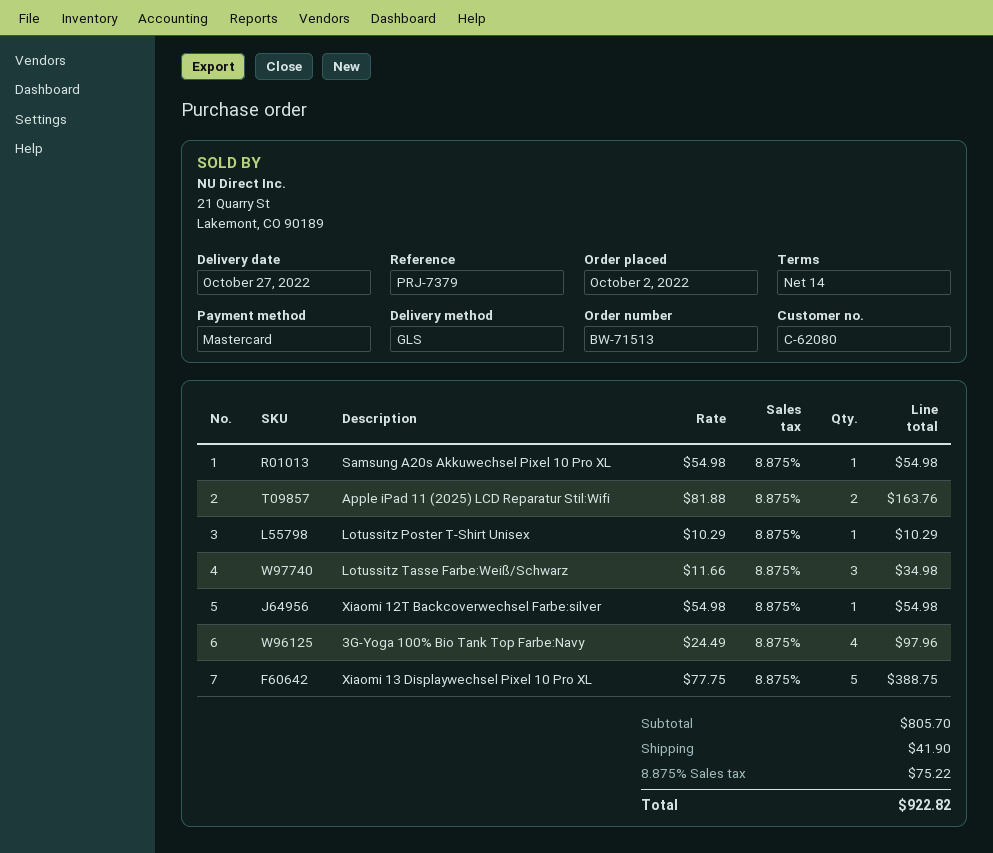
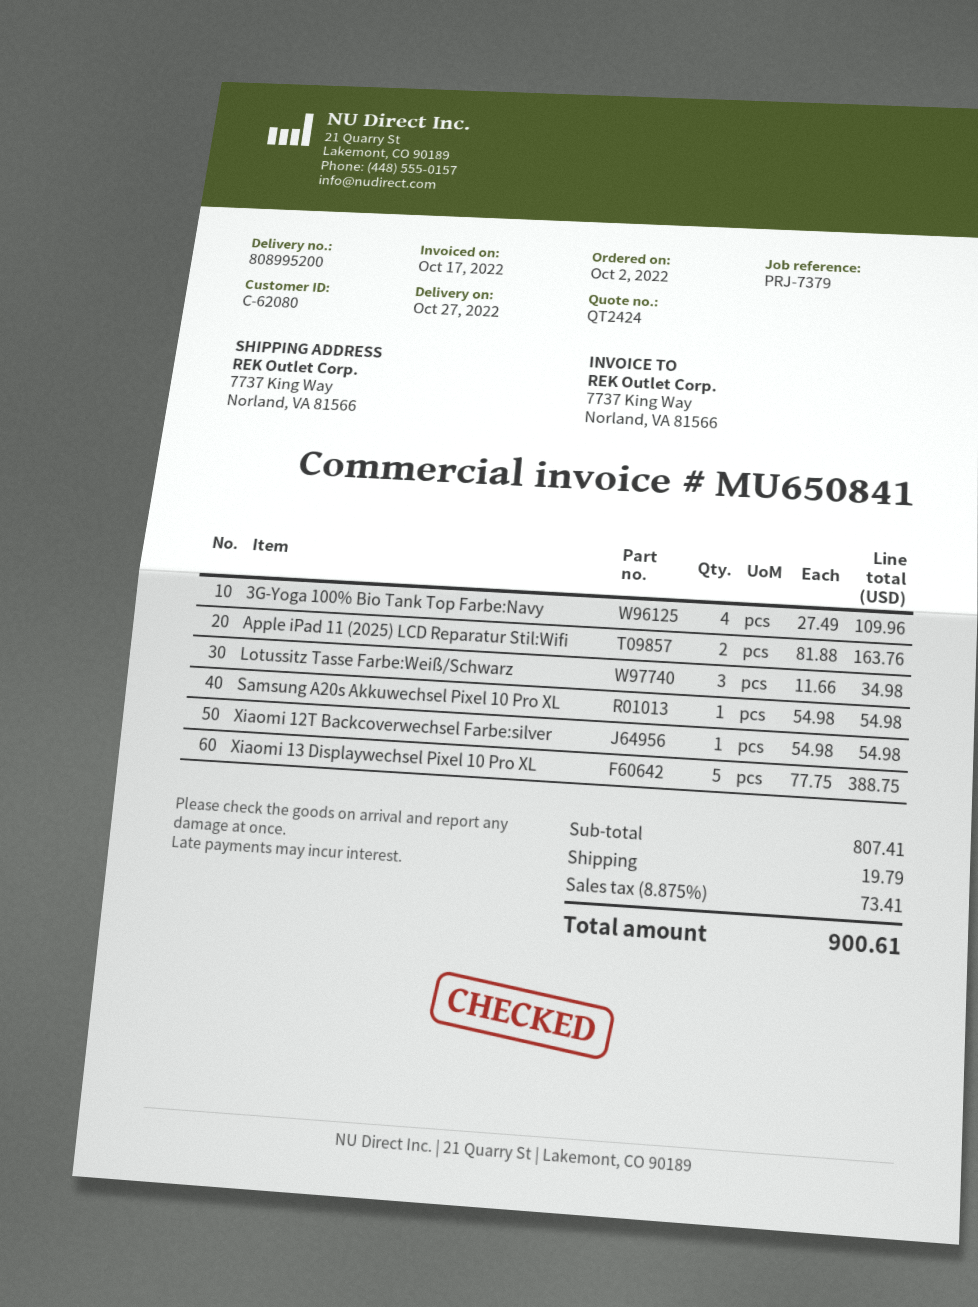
Lotussitz Poster T-Shirt Unisex: 1 x 10.29 = 10.29 -> none
3G-Yoga 100% Bio Tank Top Farbe:Navy: 4 x 24.49 = 97.96 -> 4 x 27.49 = 109.96
subtotal: 805.70 -> 807.41
shipping: 41.90 -> 19.79
tax: 8.875% = 75.22 -> 8.875% = 73.41
total: 922.82 -> 900.61

